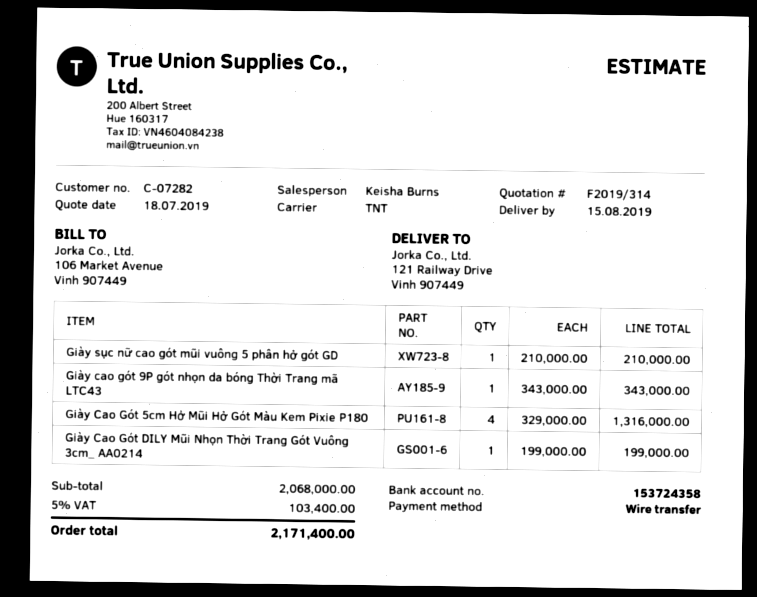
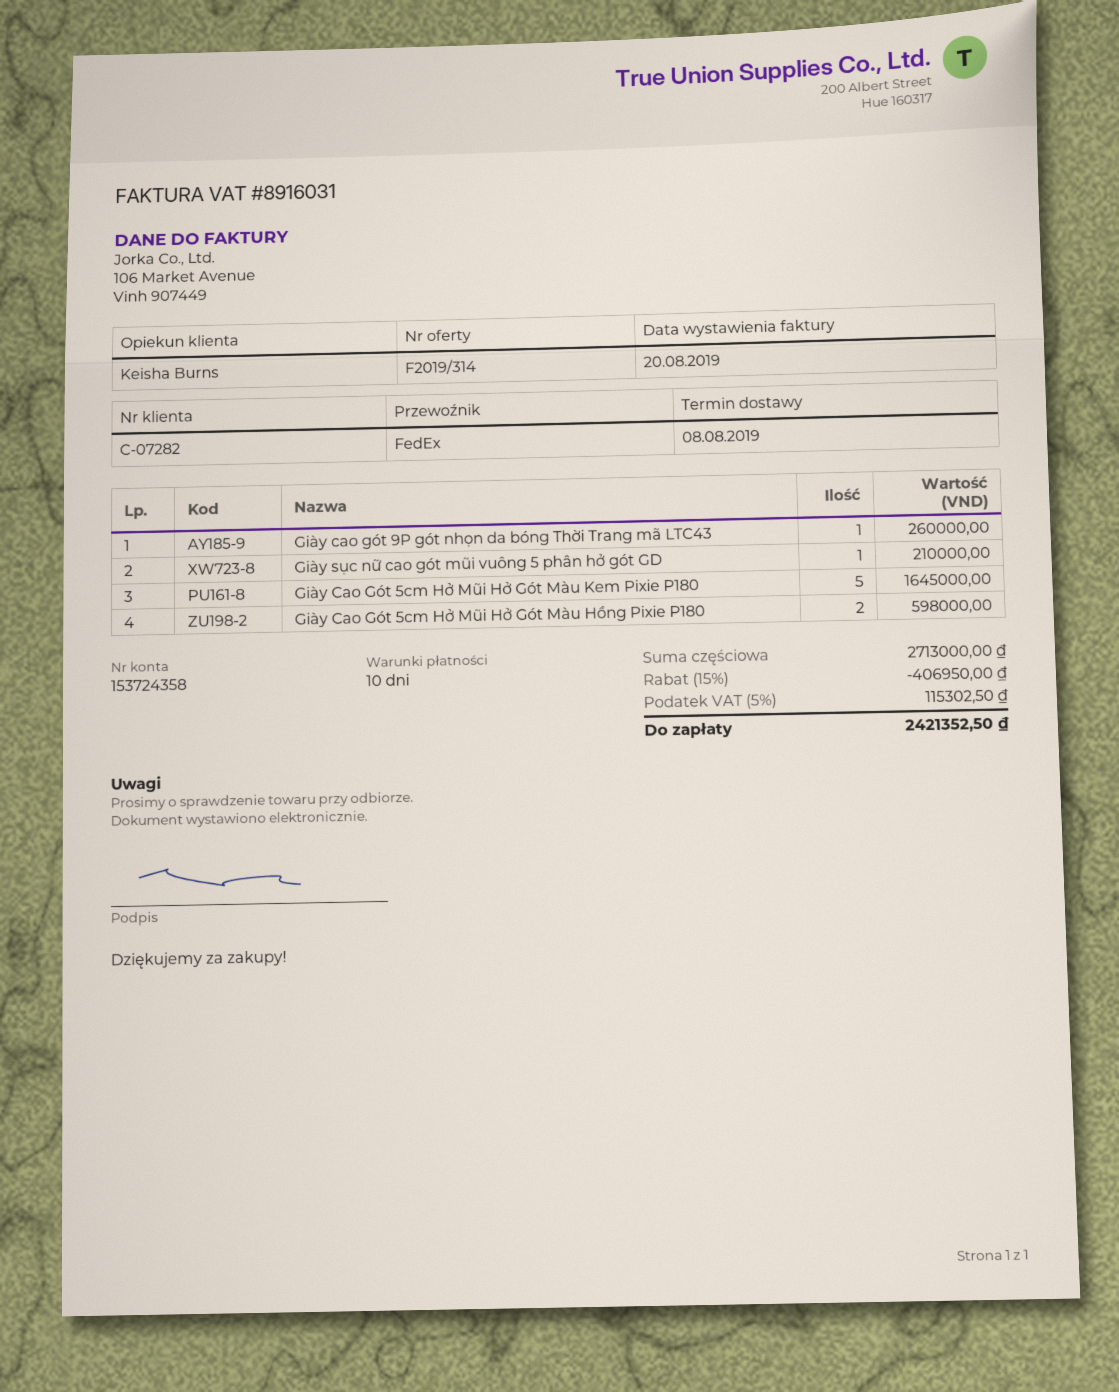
delivery date: 2019-08-15 -> 2019-08-08
shipping method: TNT -> FedEx
Giày cao gót 9P gót nhọn da bóng Thời Trang mã LTC43: 1 for 343000.00 -> 1 for 260000.00
Giày Cao Gót 5cm Hở Mũi Hở Gót Màu Kem Pixie P180: 4 for 1316000.00 -> 5 for 1645000.00
Giày Cao Gót DILY Mũi Nhọn Thời Trang Gót Vuông 3cm_ AA0214: 1 for 199000.00 -> none
Giày Cao Gót 5cm Hở Mũi Hở Gót Màu Hồng Pixie P180: none -> 2 for 598000.00
subtotal: 2068000.00 -> 2713000.00
discount: none -> 15% = 406950.00
tax: 5% = 103400.00 -> 5% = 115302.50
total: 2171400.00 -> 2421352.50

